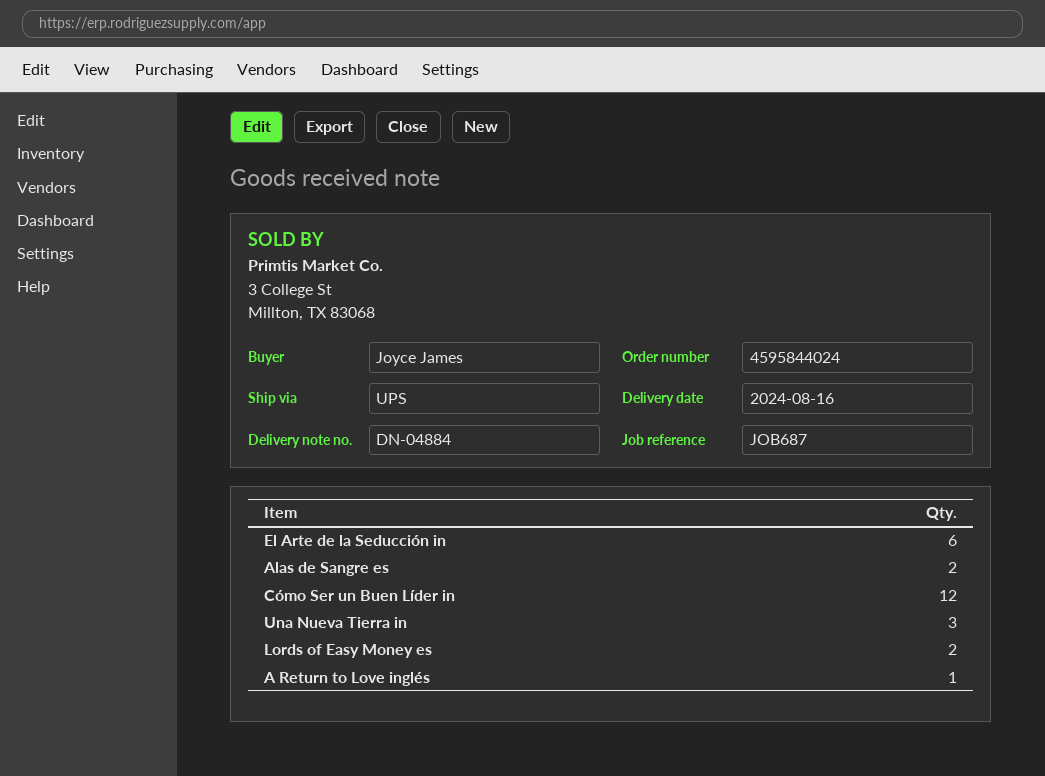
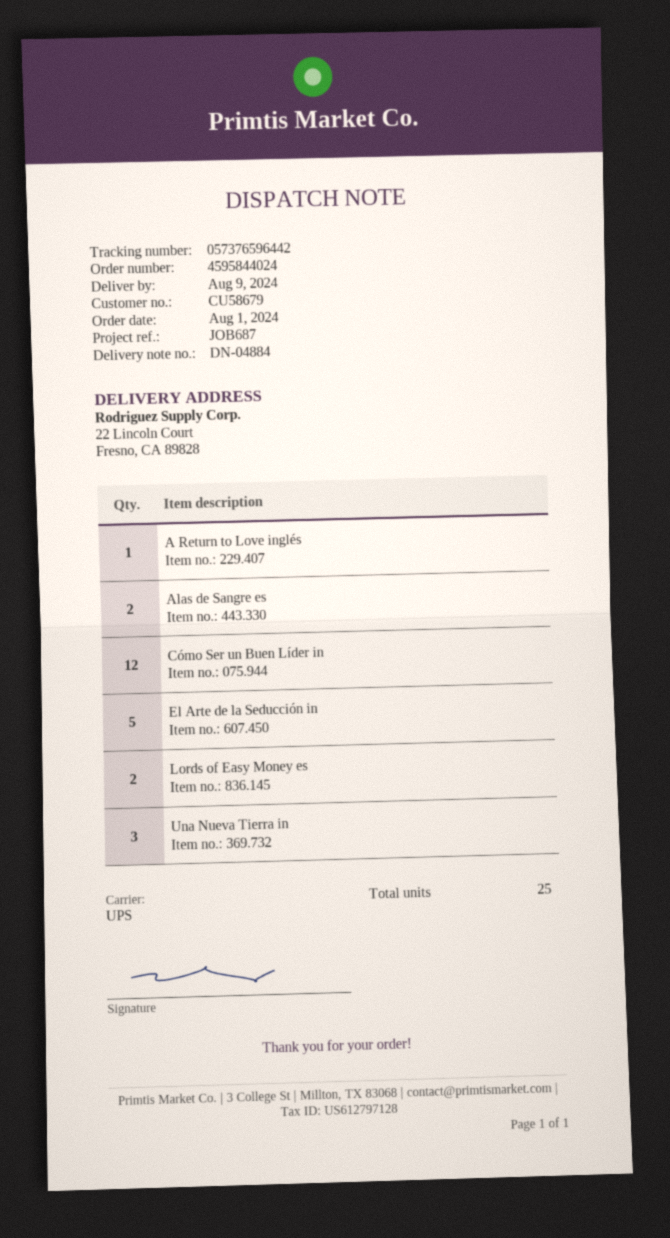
delivery date: 2024-08-16 -> 2024-08-09
El Arte de la Seducción in: 6 -> 5

